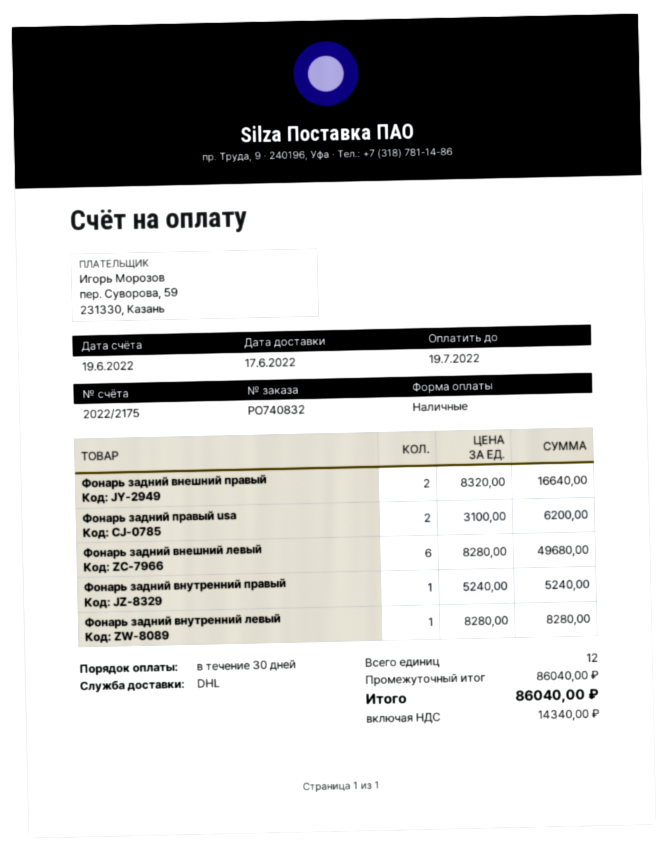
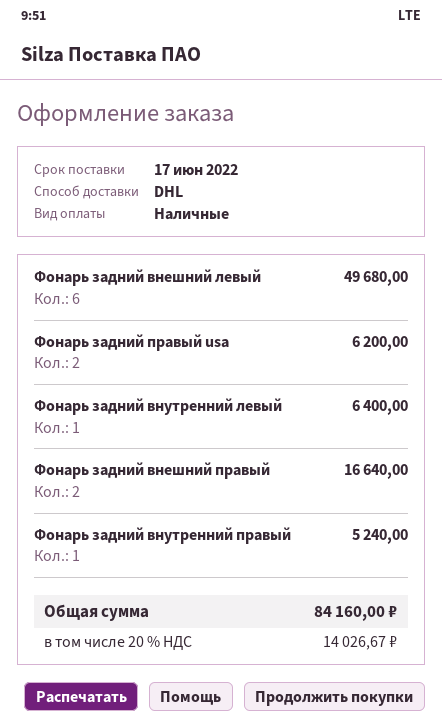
Фонарь задний внутренний левый: 1 for 8280.00 -> 1 for 6400.00
tax: 14340.00 -> 14026.67
total: 86040.00 -> 84160.00

